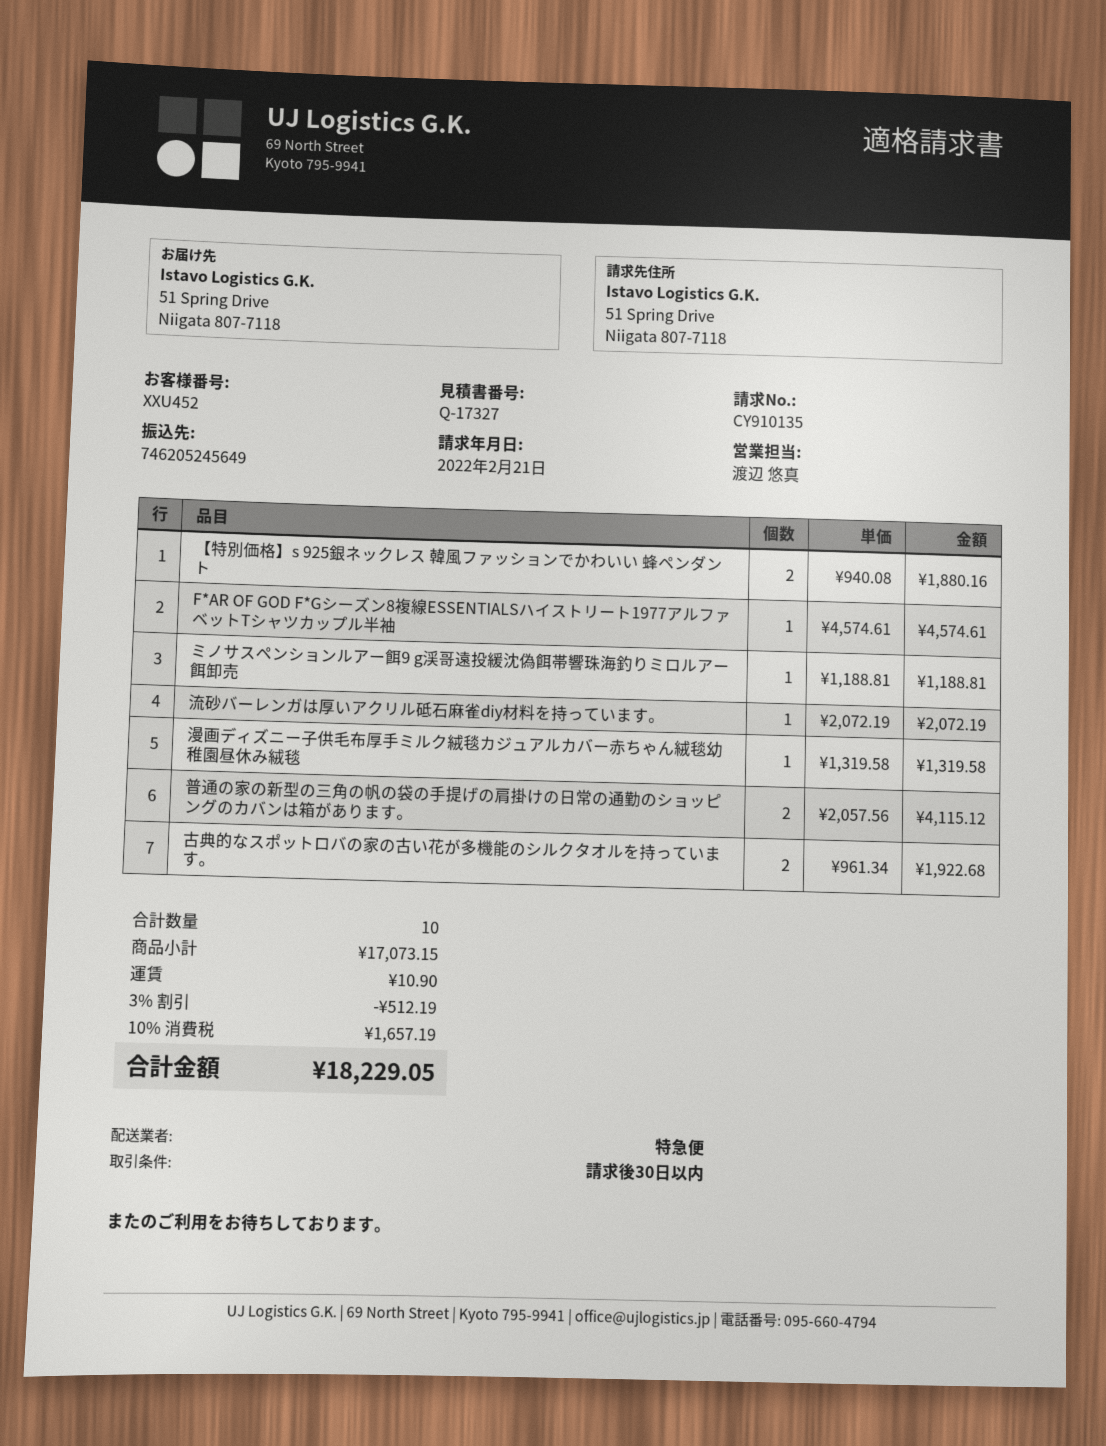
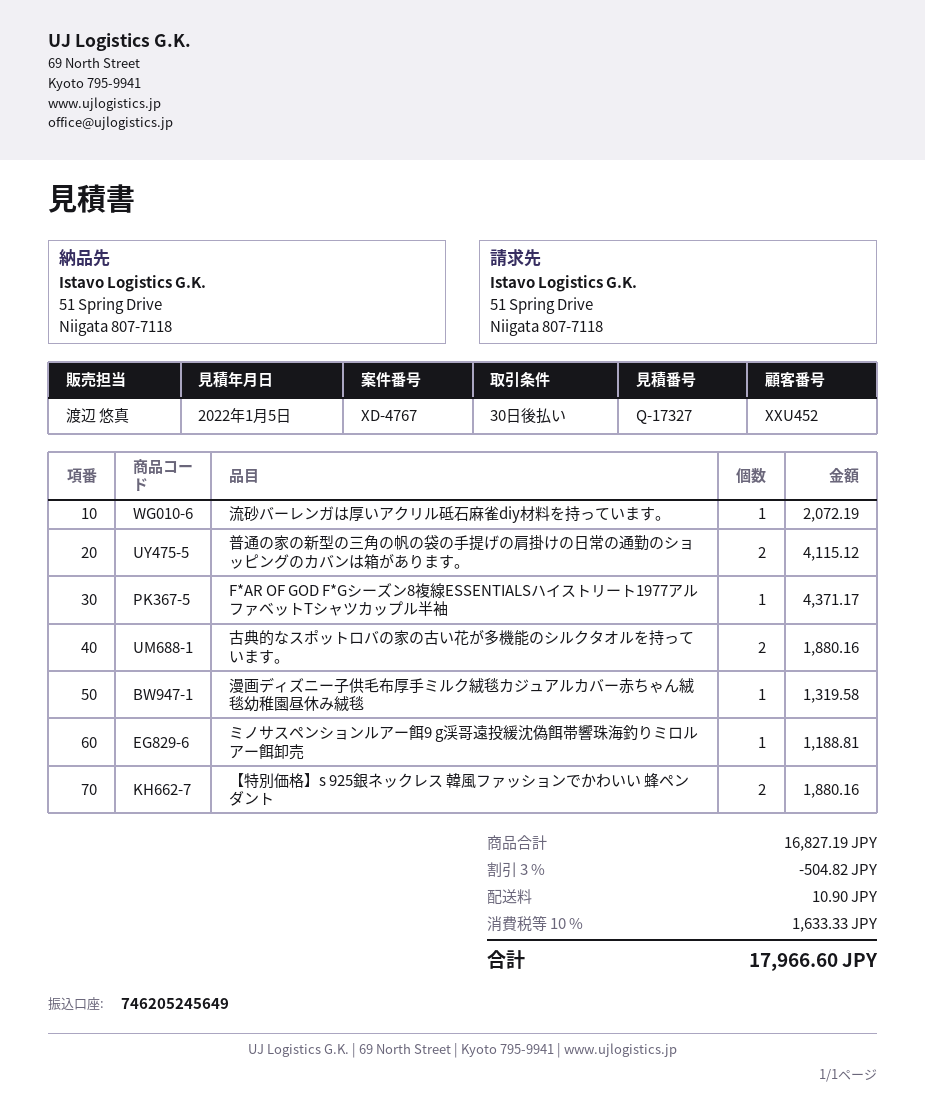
F*AR OF GOD F*Gシーズン8複線ESSENTIALSハイストリート1977アルファベットTシャツカップル半袖: 1 for 4574.61 -> 1 for 4371.17
古典的なスポットロバの家の古い花が多機能のシルクタオルを持っています。: 2 for 1922.68 -> 2 for 1880.16
subtotal: 17073.15 -> 16827.19
discount: 3% = 512.19 -> 3% = 504.82
tax: 10% = 1657.19 -> 10% = 1633.33
total: 18229.05 -> 17966.60

